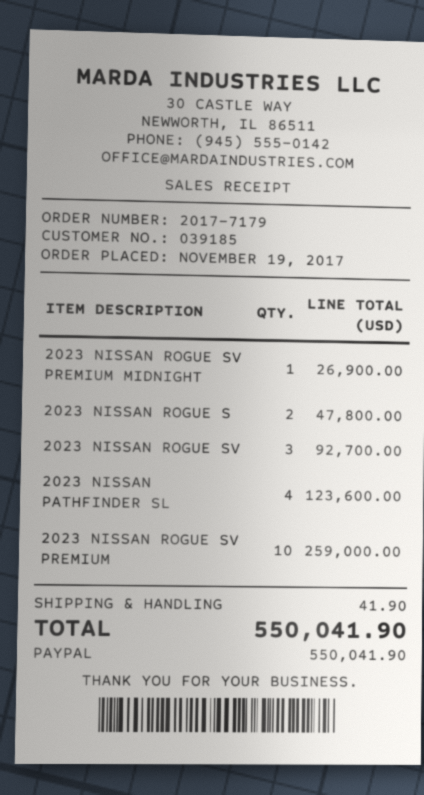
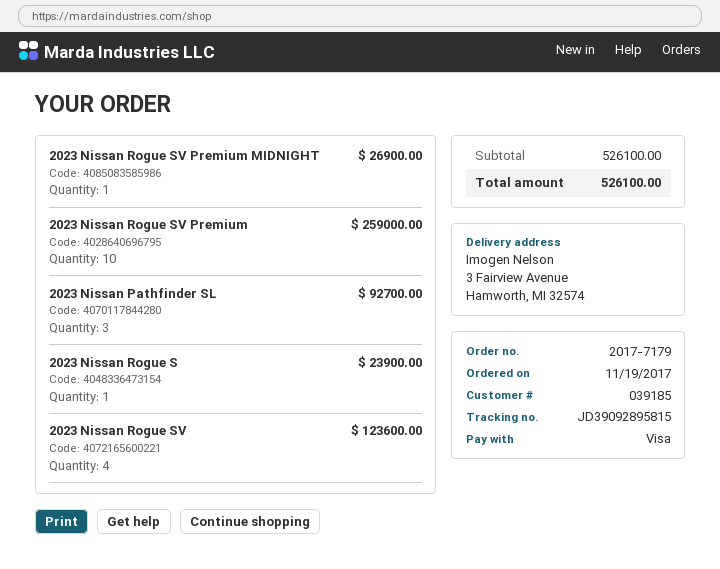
payment method: PayPal -> Visa
2023 NISSAN ROGUE S: 2 for 47800.00 -> 1 for 23900.00
2023 NISSAN ROGUE SV: 3 for 92700.00 -> 4 for 123600.00
2023 NISSAN PATHFINDER SL: 4 for 123600.00 -> 3 for 92700.00
shipping: 41.90 -> none
total: 550041.90 -> 526100.00

